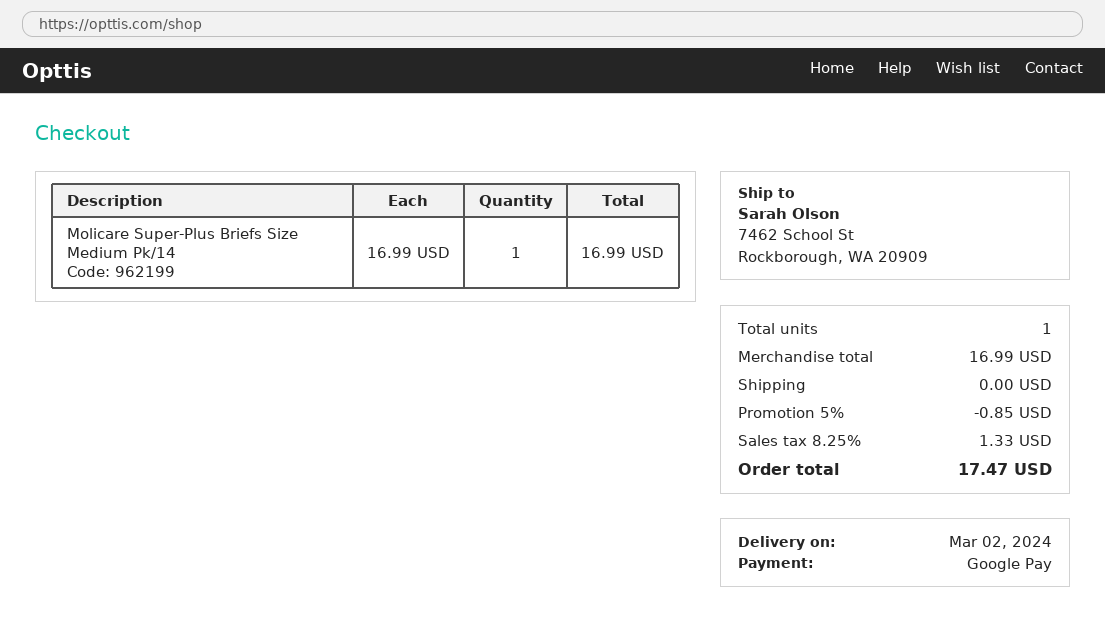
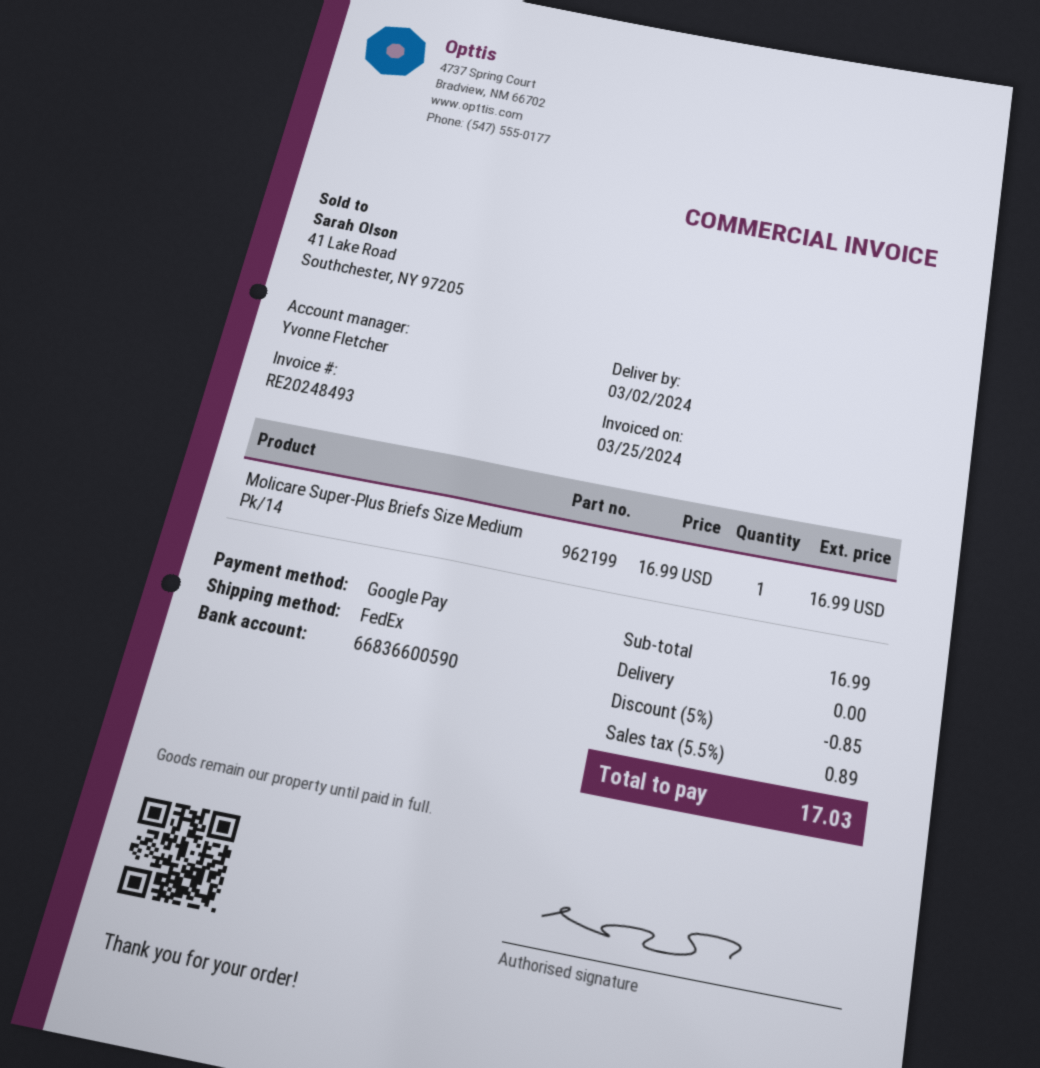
tax: 8.25% = 1.33 -> 5.5% = 0.89
total: 17.47 -> 17.03

